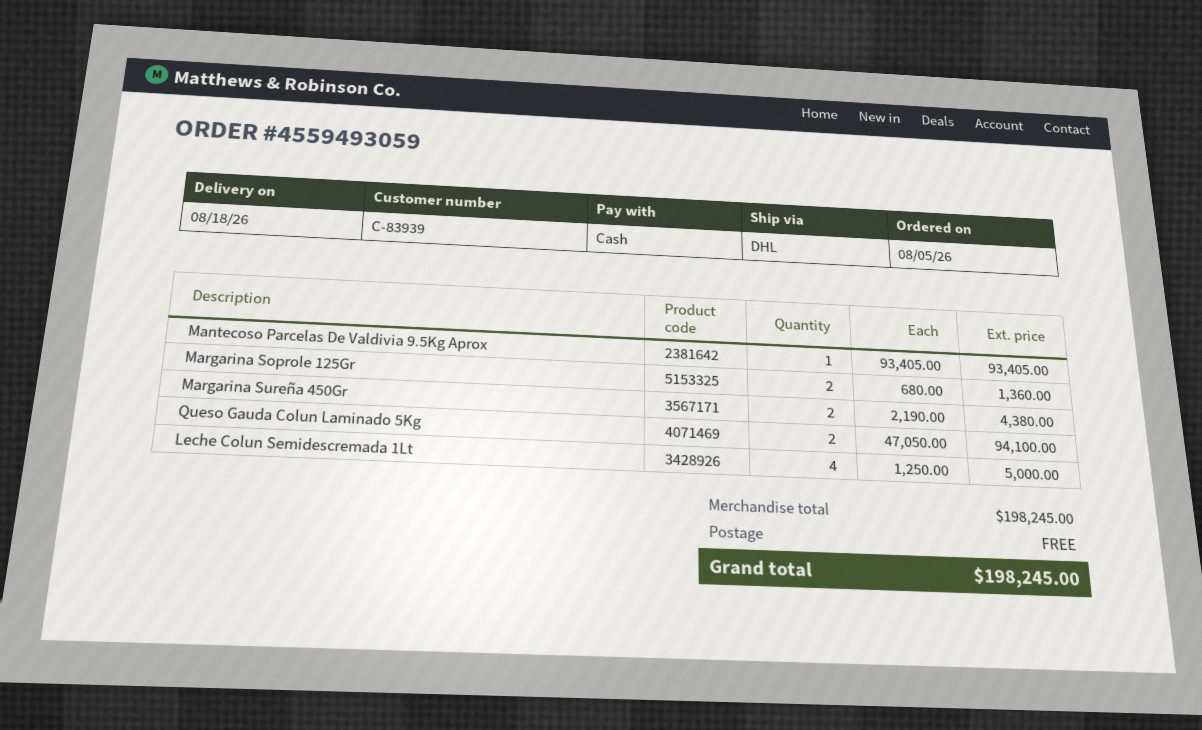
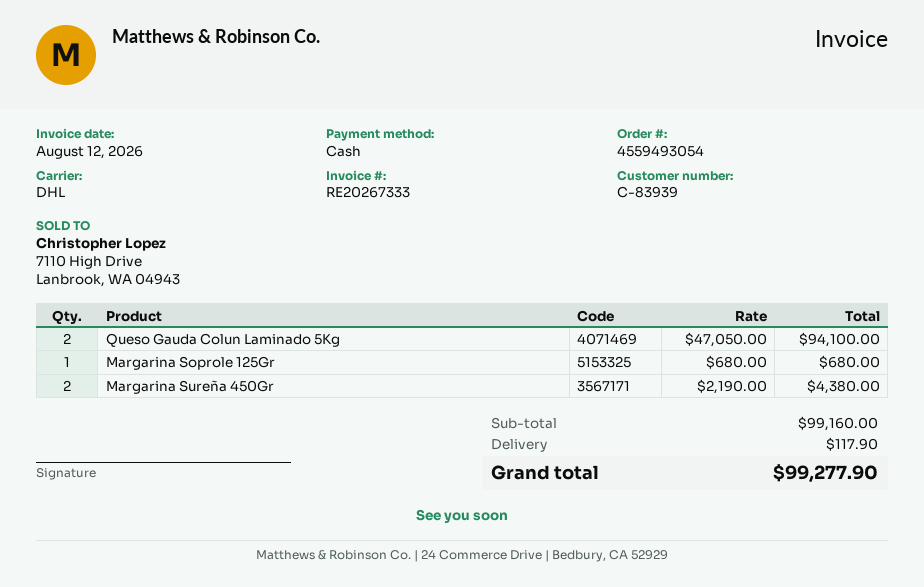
order number: 4559493059 -> 4559493054
Mantecoso Parcelas De Valdivia 9.5Kg Aprox: 1 x 93405.00 = 93405.00 -> none
Margarina Soprole 125Gr: 2 x 680.00 = 1360.00 -> 1 x 680.00 = 680.00
Leche Colun Semidescremada 1Lt: 4 x 1250.00 = 5000.00 -> none
subtotal: 198245.00 -> 99160.00
shipping: 0.00 -> 117.90
total: 198245.00 -> 99277.90

